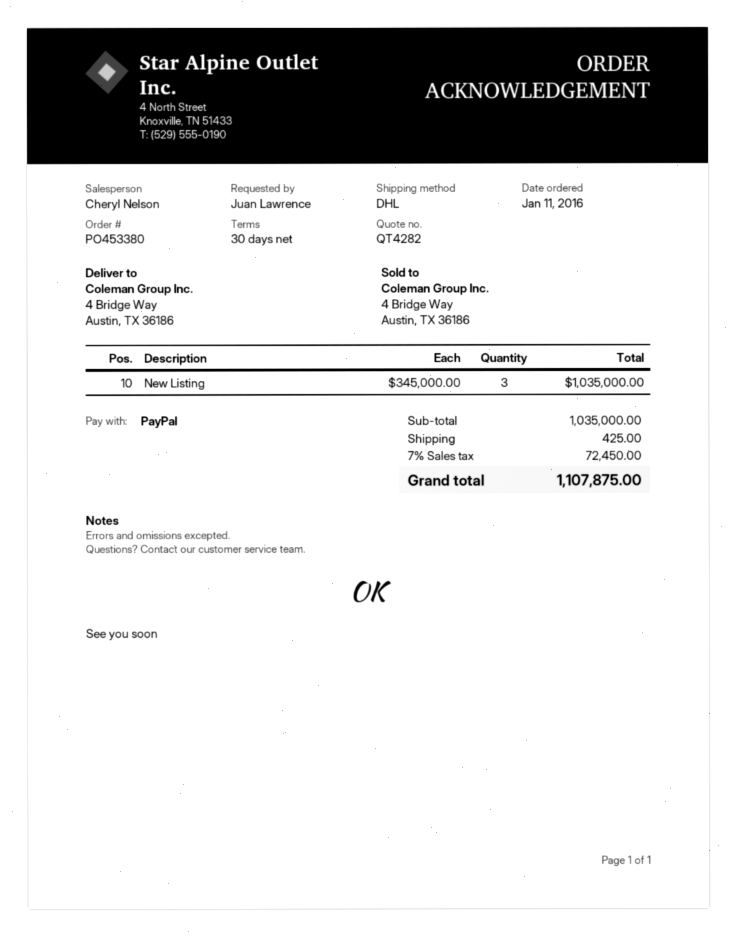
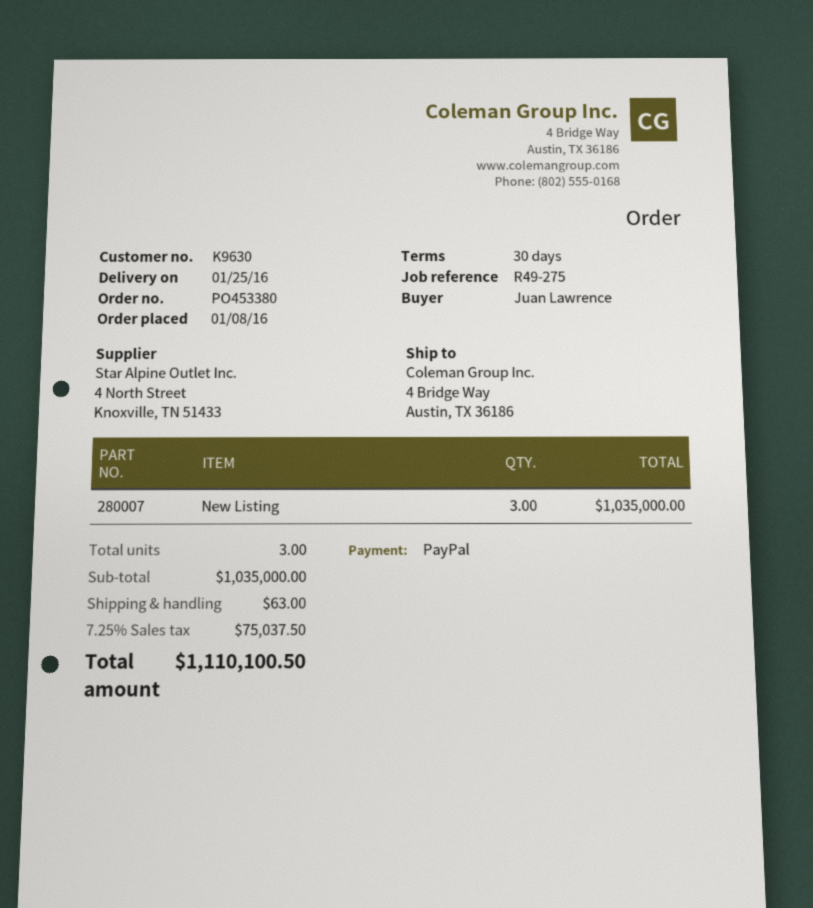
order date: 2016-01-11 -> 2016-01-08
shipping: 425.00 -> 63.00
tax: 7% = 72450.00 -> 7.25% = 75037.50
total: 1107875.00 -> 1110100.50

